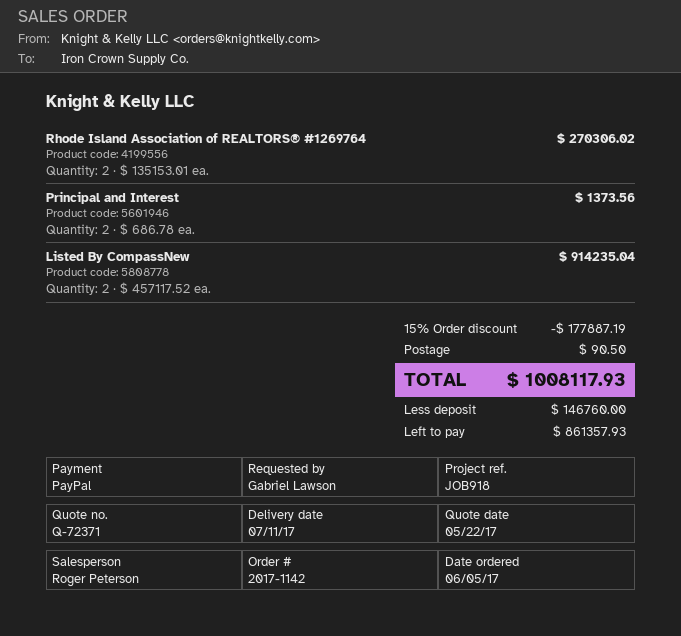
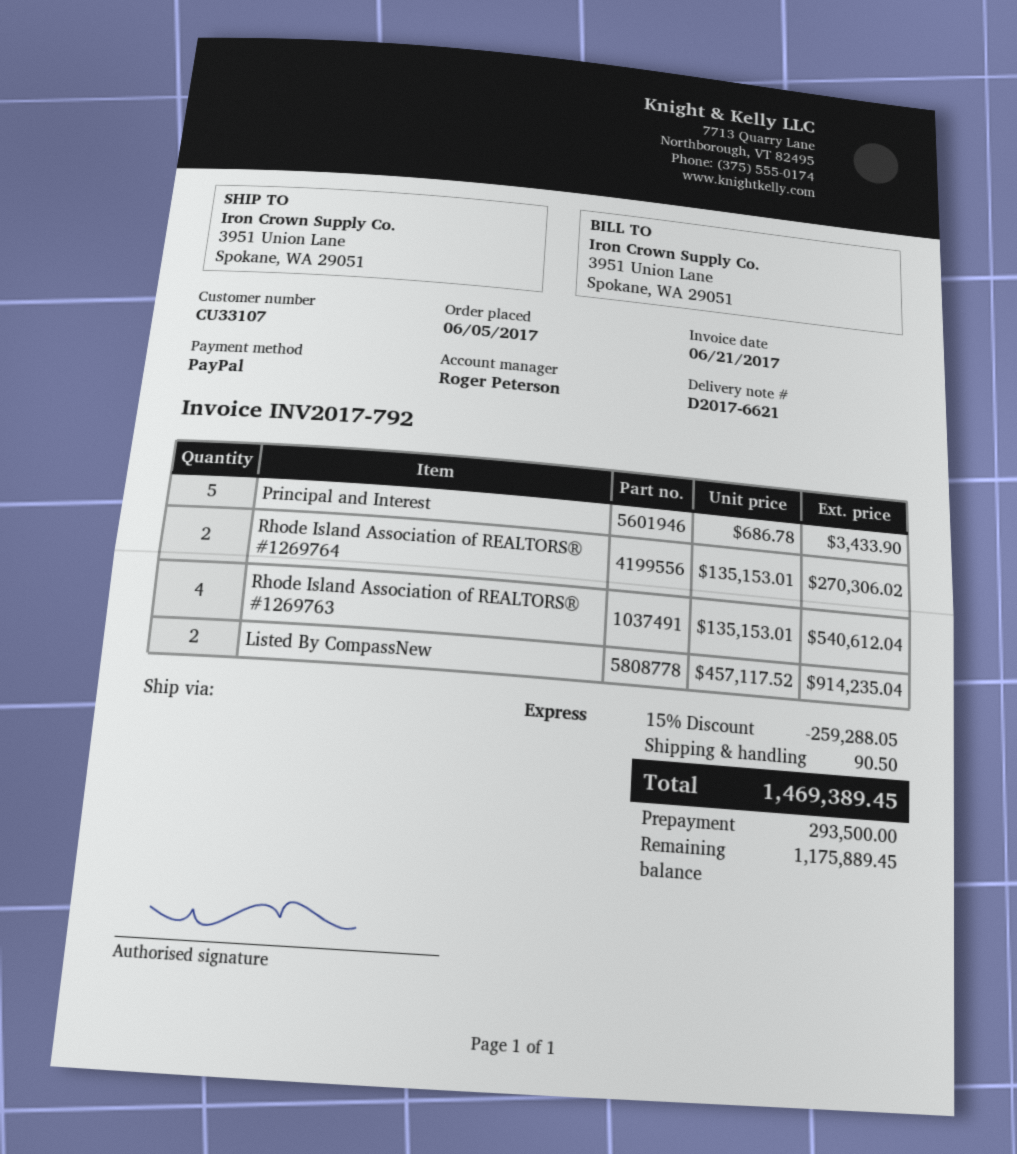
Principal and Interest: 2 x 686.78 = 1373.56 -> 5 x 686.78 = 3433.90
Rhode Island Association of REALTORS® #1269763: none -> 4 x 135153.01 = 540612.04
discount: 15% = 177887.19 -> 15% = 259288.05
total: 1008117.93 -> 1469389.45
deposit: 146760.00 -> 293500.00
balance: 861357.93 -> 1175889.45

